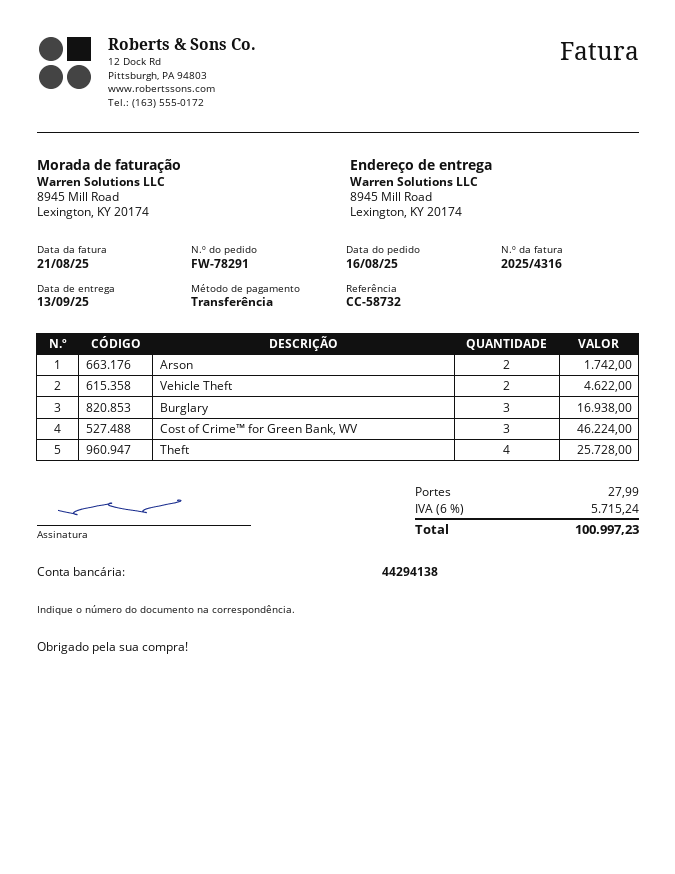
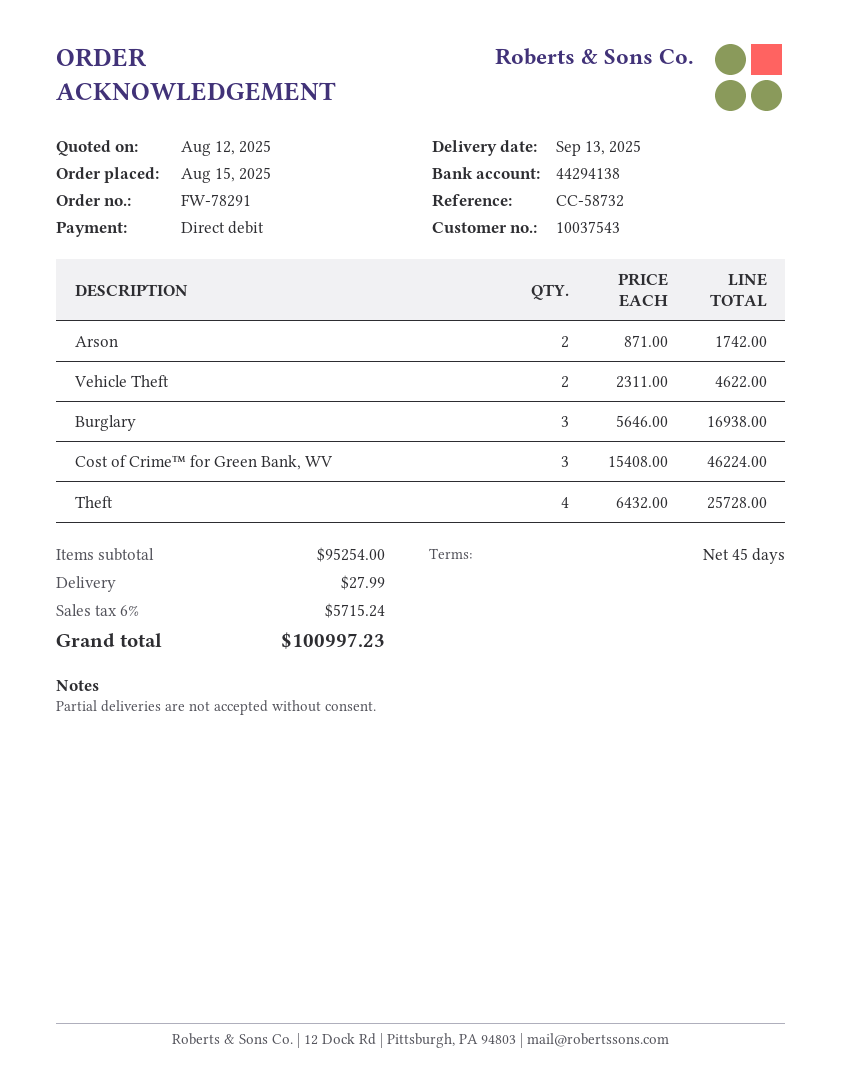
order date: 2025-08-16 -> 2025-08-15
payment method: bank transfer -> direct debit

